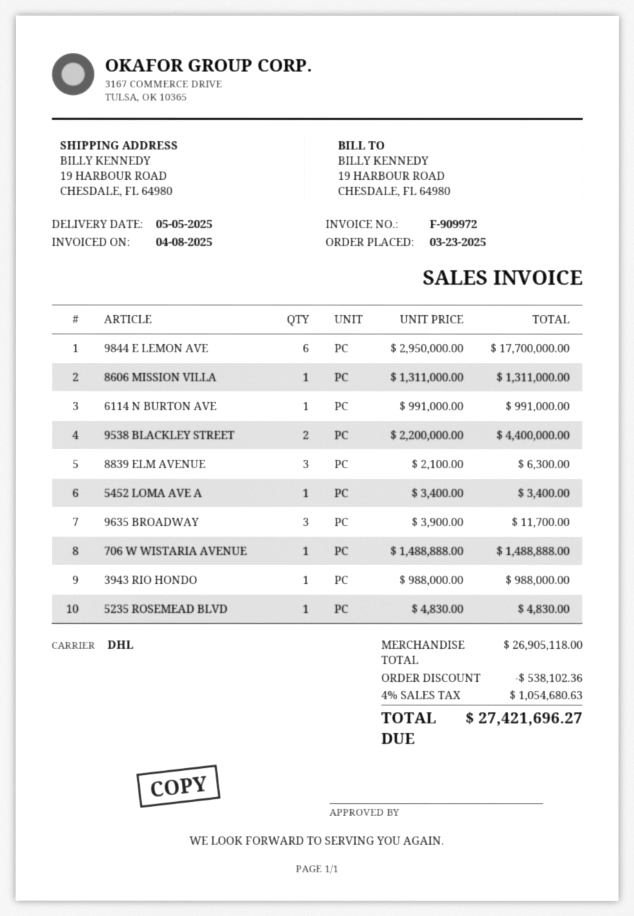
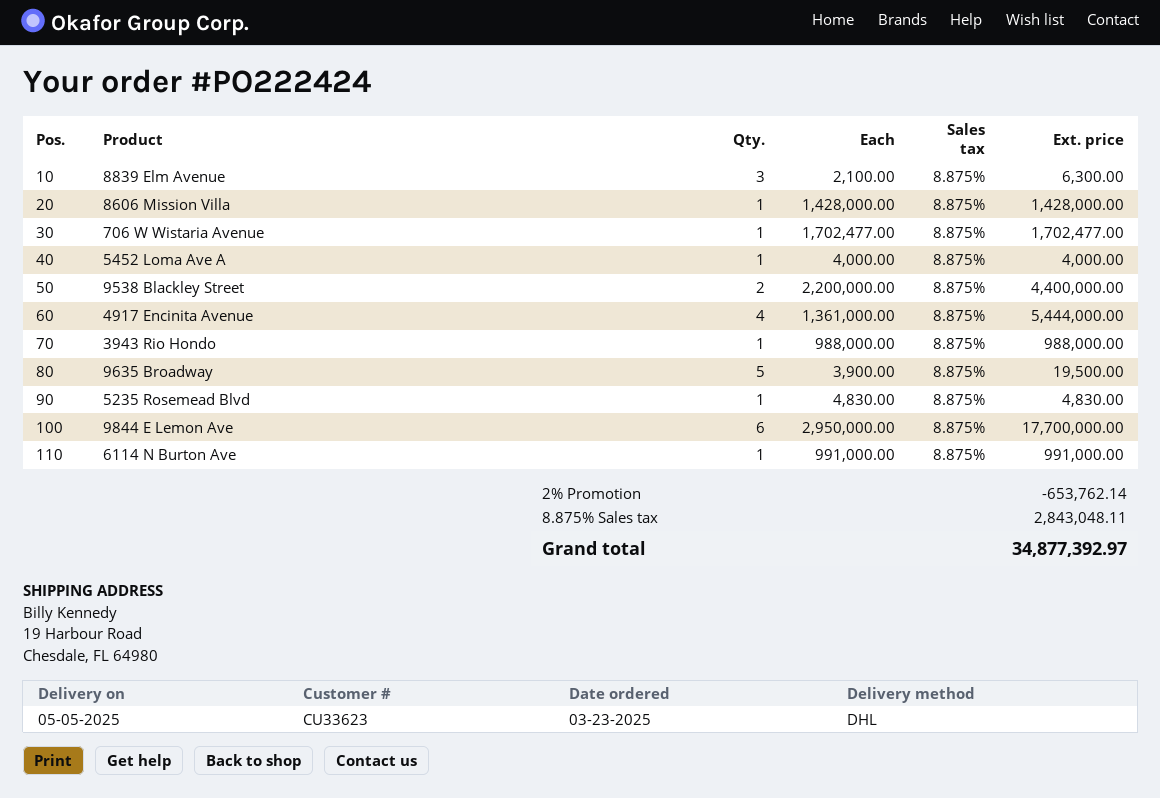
8606 MISSION VILLA: 1 x 1311000.00 = 1311000.00 -> 1 x 1428000.00 = 1428000.00
5452 LOMA AVE A: 1 x 3400.00 = 3400.00 -> 1 x 4000.00 = 4000.00
9635 BROADWAY: 3 x 3900.00 = 11700.00 -> 5 x 3900.00 = 19500.00
706 W WISTARIA AVENUE: 1 x 1488888.00 = 1488888.00 -> 1 x 1702477.00 = 1702477.00
4917 Encinita Avenue: none -> 4 x 1361000.00 = 5444000.00
discount: 538102.36 -> 653762.14
tax: 4% = 1054680.63 -> 8.875% = 2843048.11
total: 27421696.27 -> 34877392.97

